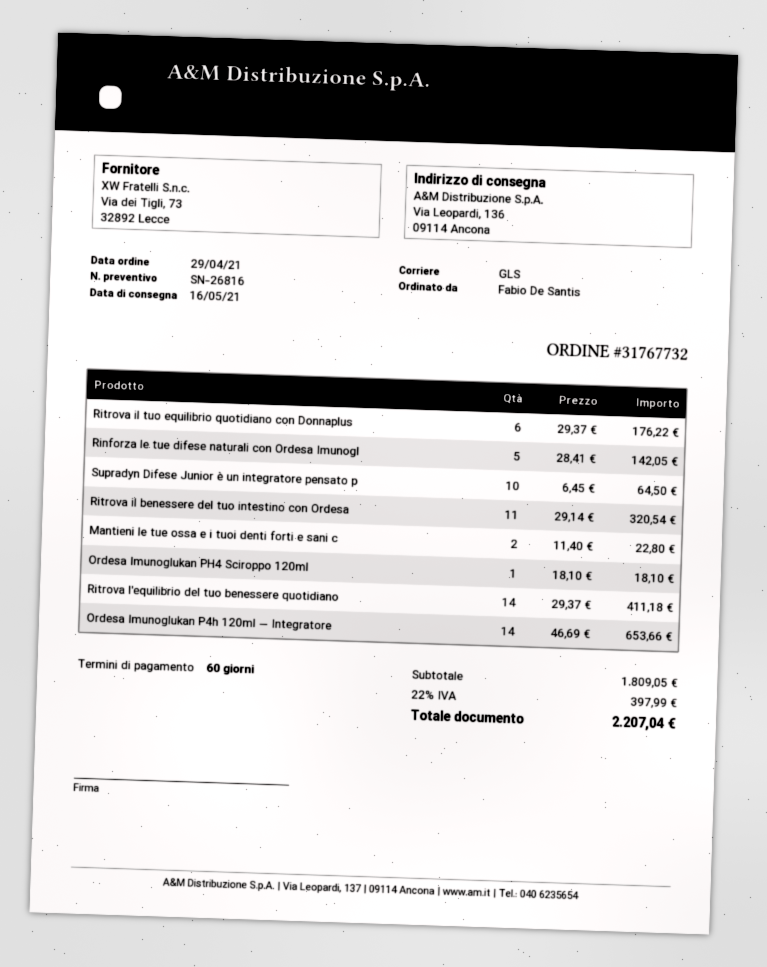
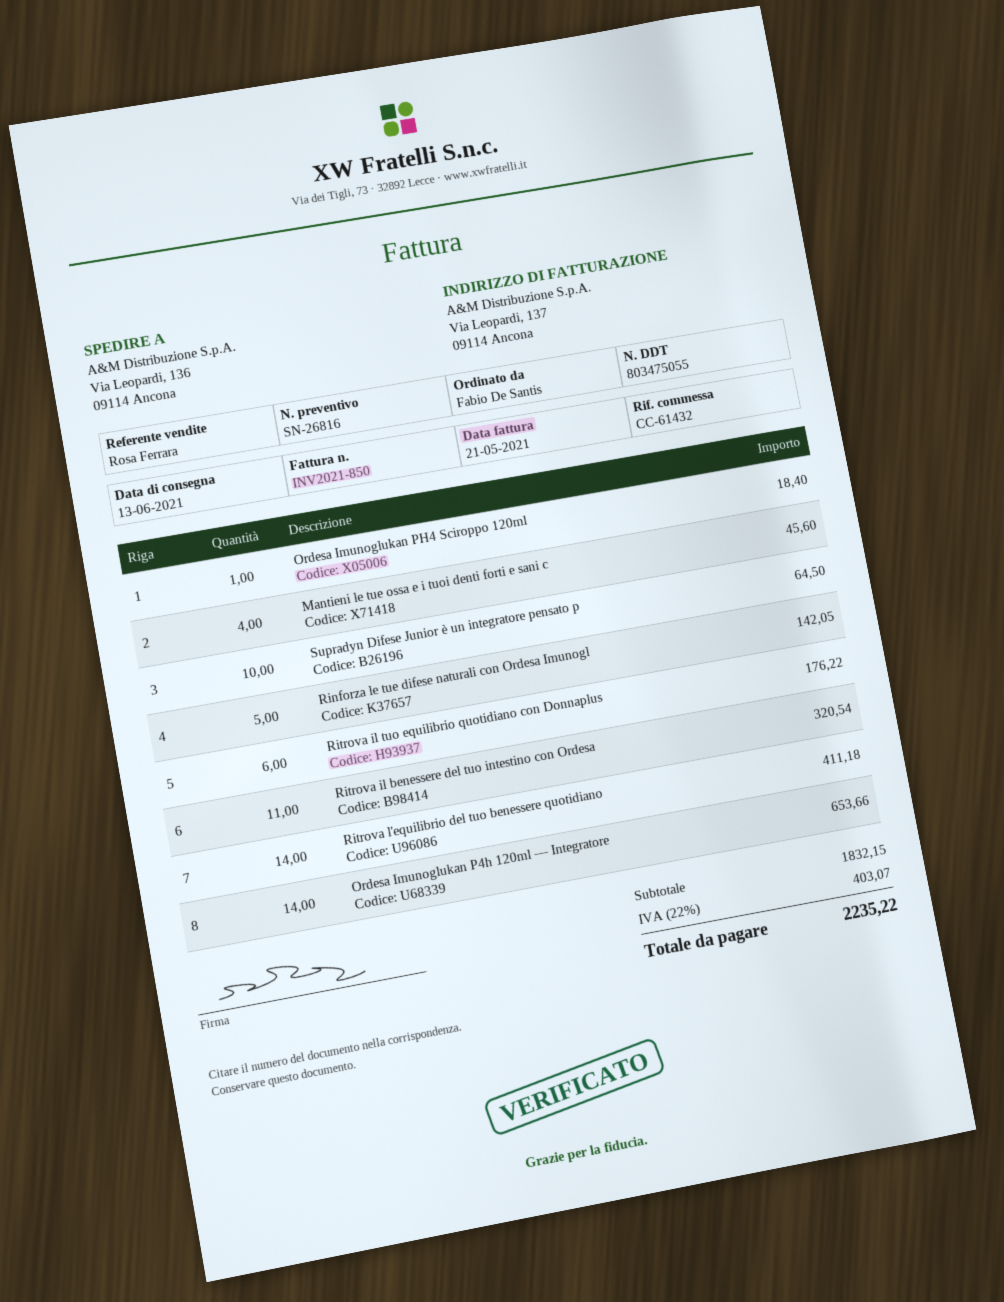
delivery date: 2021-05-16 -> 2021-06-13
Mantieni le tue ossa e i tuoi denti forti e sani c: 2 for 22.80 -> 4 for 45.60
Ordesa Imunoglukan PH4 Sciroppo 120ml: 1 for 18.10 -> 1 for 18.40
subtotal: 1809.05 -> 1832.15
tax: 22% = 397.99 -> 22% = 403.07
total: 2207.04 -> 2235.22

